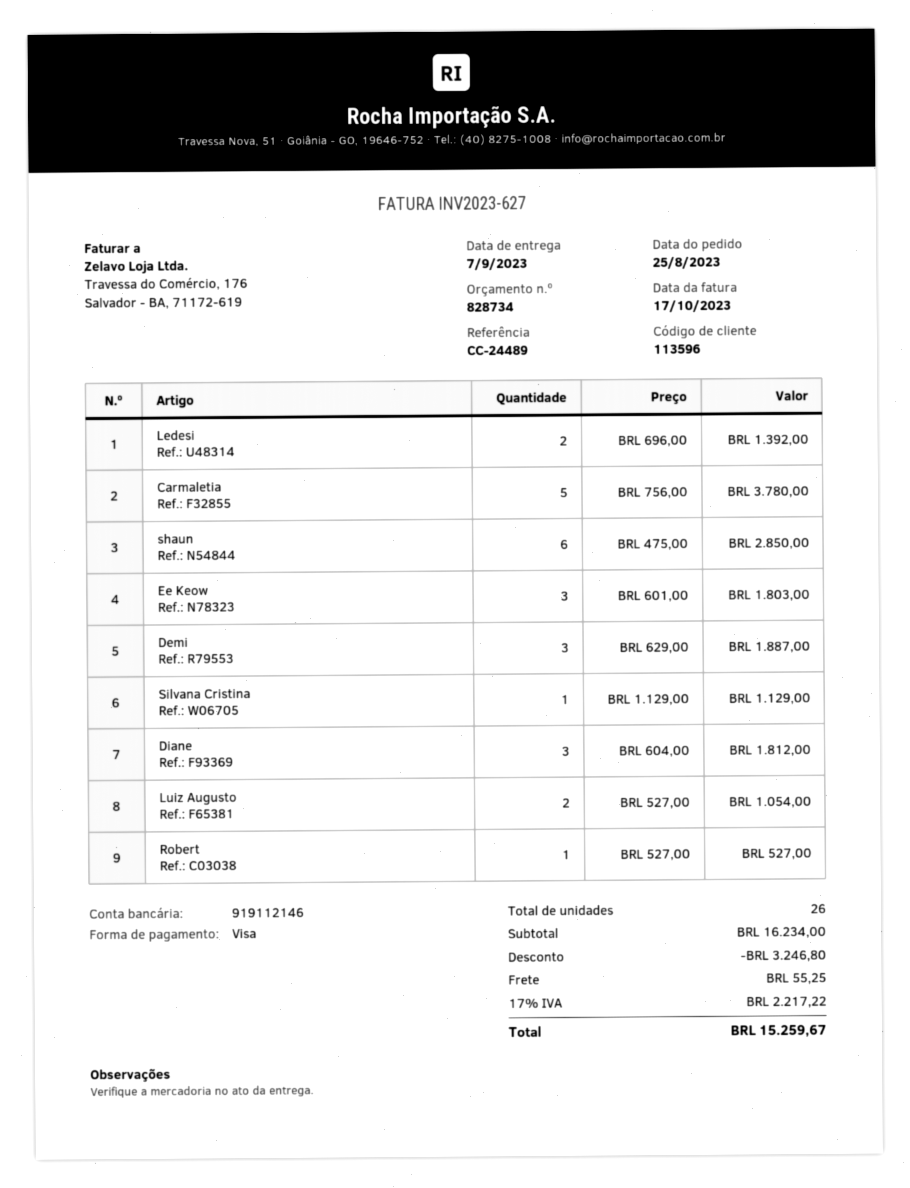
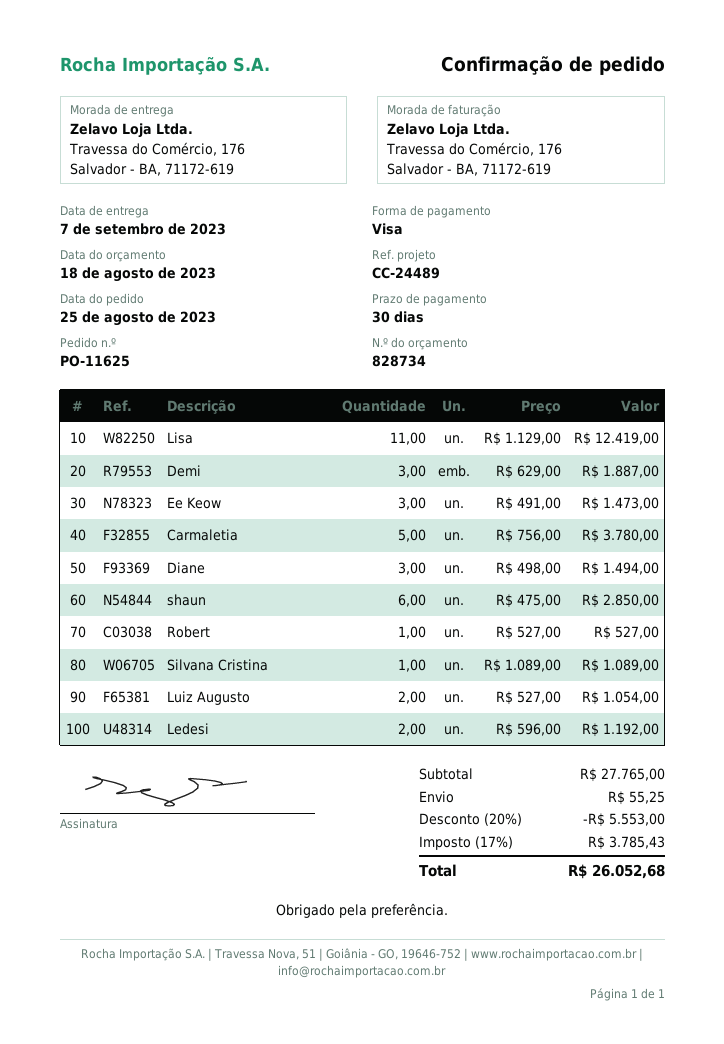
Ledesi: 2 x 696.00 = 1392.00 -> 2 x 596.00 = 1192.00
Ee Keow: 3 x 601.00 = 1803.00 -> 3 x 491.00 = 1473.00
Silvana Cristina: 1 x 1129.00 = 1129.00 -> 1 x 1089.00 = 1089.00
Diane: 3 x 604.00 = 1812.00 -> 3 x 498.00 = 1494.00
Lisa: none -> 11 x 1129.00 = 12419.00
subtotal: 16234.00 -> 27765.00
discount: 3246.80 -> 5553.00
tax: 17% = 2217.22 -> 17% = 3785.43
total: 15259.67 -> 26052.68

